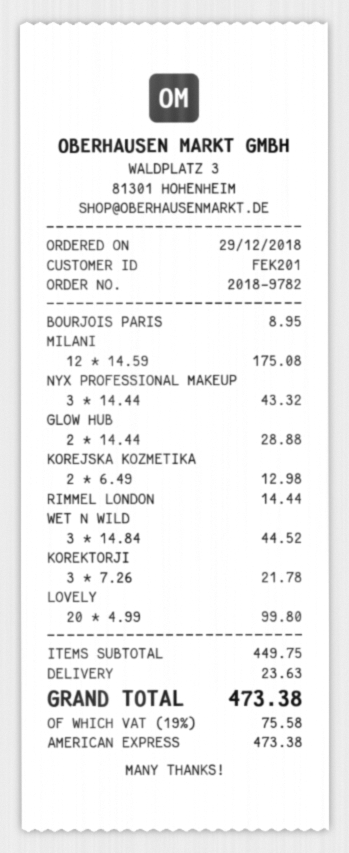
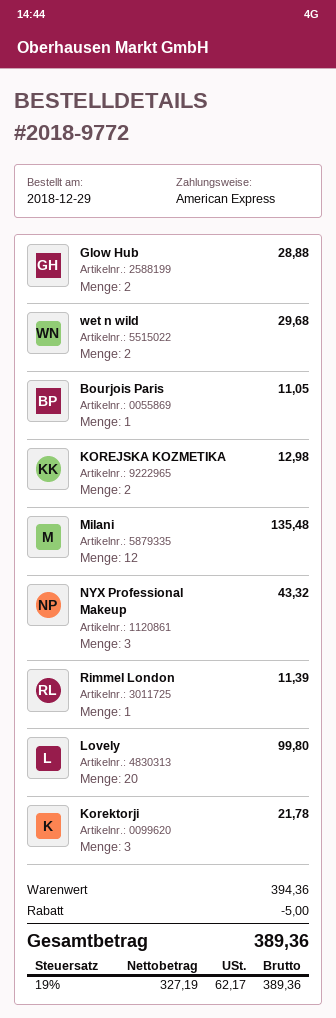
order number: 2018-9782 -> 2018-9772
BOURJOIS PARIS: 1 for 8.95 -> 1 for 11.05
MILANI: 12 for 175.08 -> 12 for 135.48
RIMMEL LONDON: 1 for 14.44 -> 1 for 11.39
WET N WILD: 3 for 44.52 -> 2 for 29.68
subtotal: 449.75 -> 394.36
discount: none -> 5.00
shipping: 23.63 -> none
tax: 19% = 75.58 -> 19% = 62.17
total: 473.38 -> 389.36

